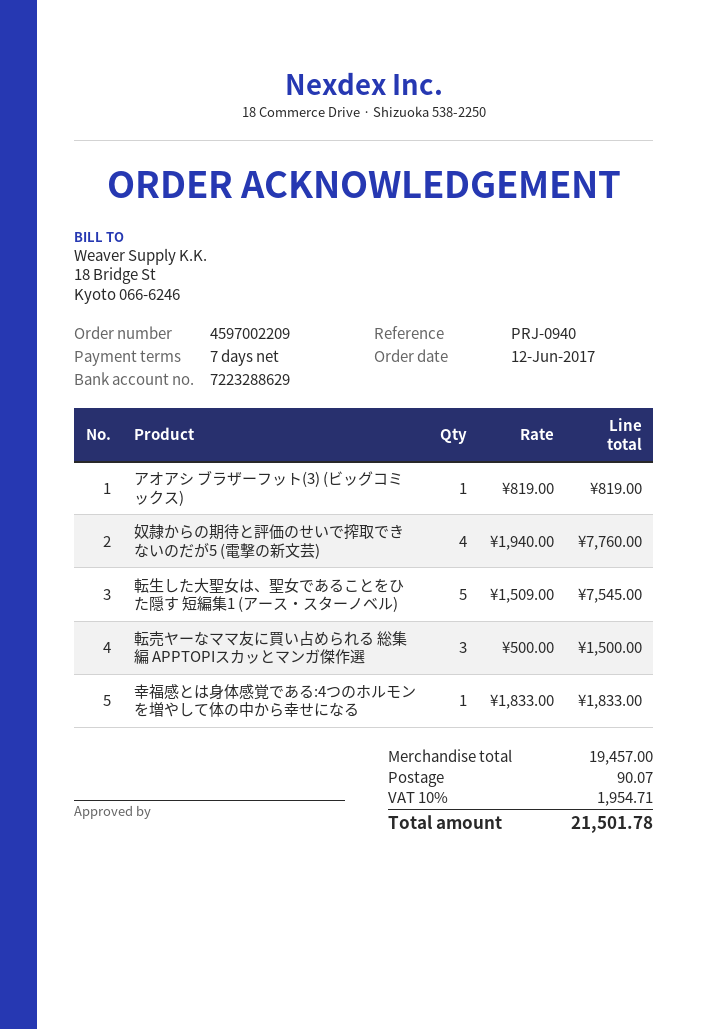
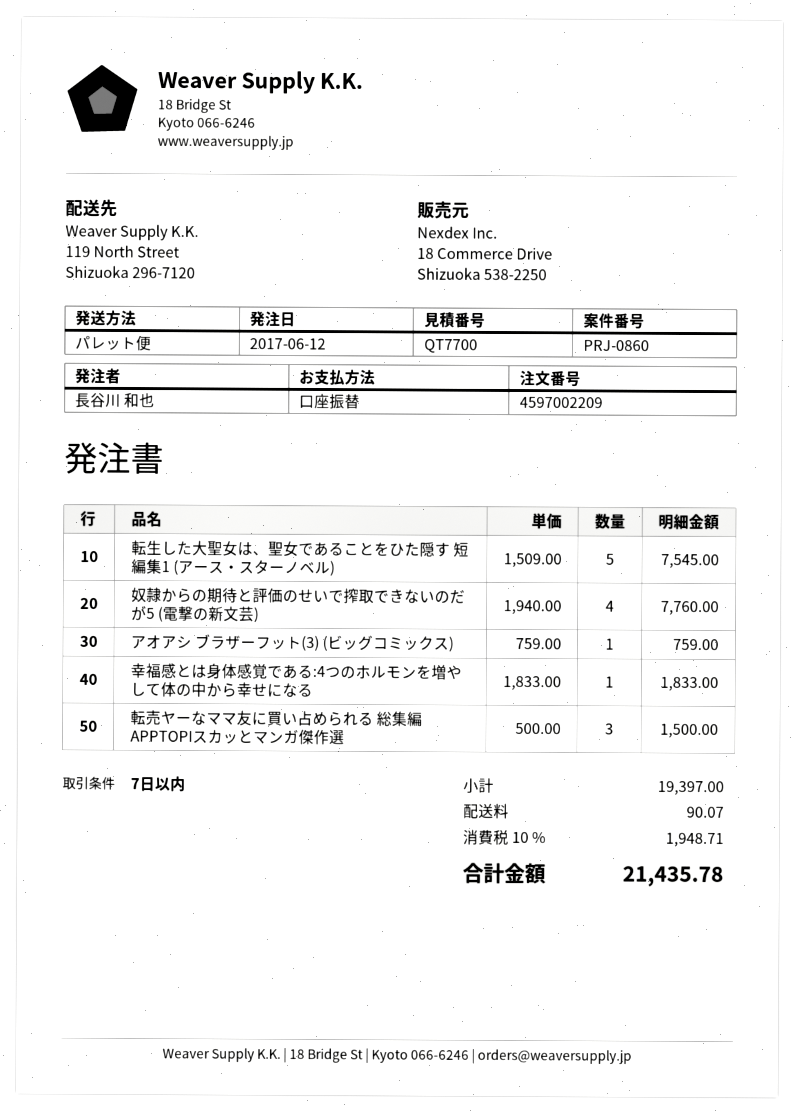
reference: PRJ-0940 -> PRJ-0860
アオアシ ブラザーフット(3) (ビッグコミックス): 1 x 819.00 = 819.00 -> 1 x 759.00 = 759.00
subtotal: 19457.00 -> 19397.00
tax: 10% = 1954.71 -> 10% = 1948.71
total: 21501.78 -> 21435.78

